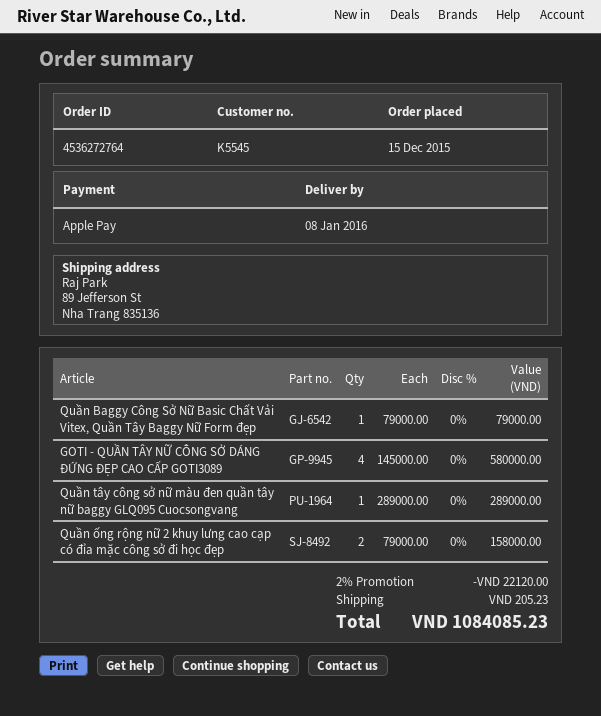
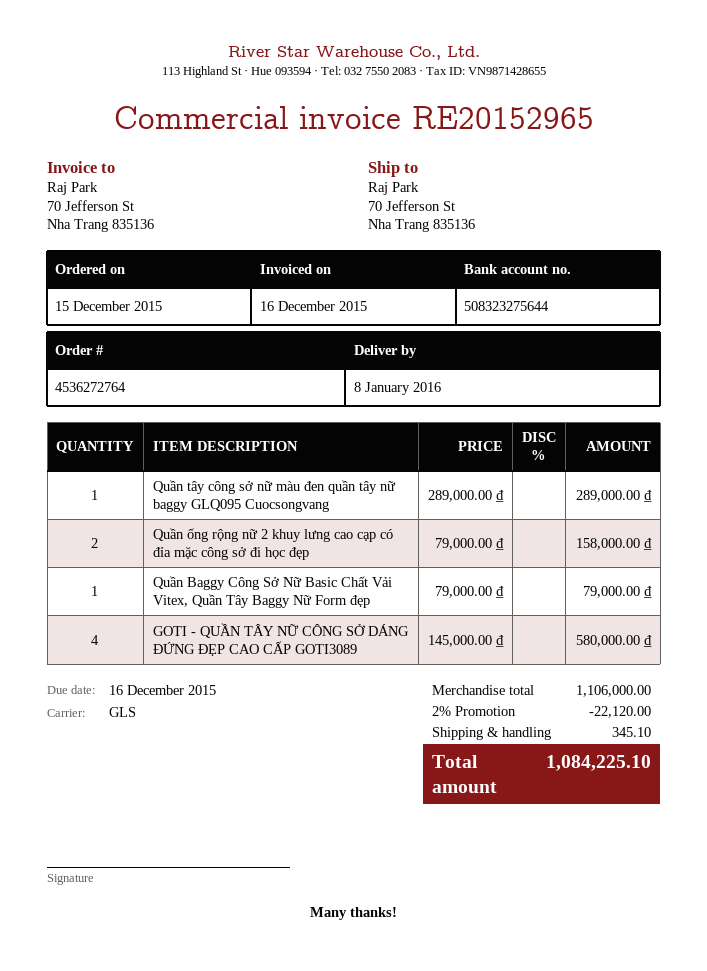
ship to: 89 Jefferson St, Nha Trang 835136 -> 70 Jefferson St, Nha Trang 835136
shipping: 205.23 -> 345.10
total: 1084085.23 -> 1084225.10

